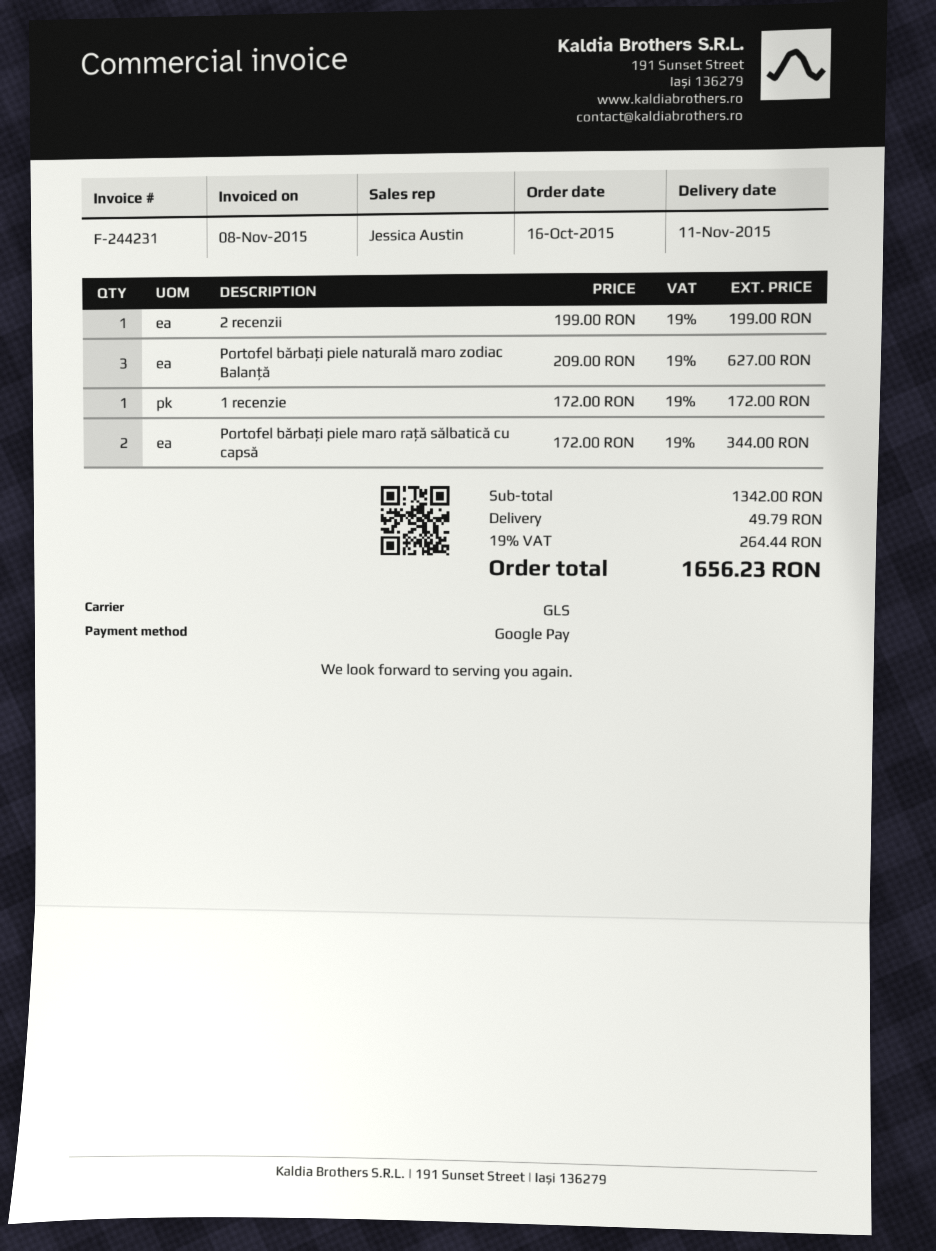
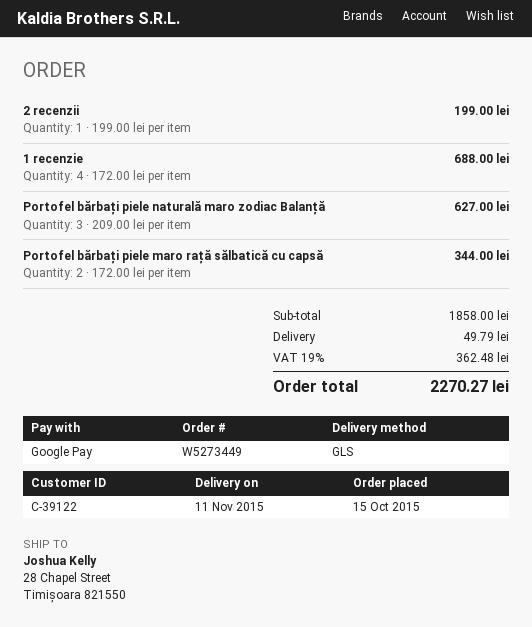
order date: 2015-10-16 -> 2015-10-15
1 recenzie: 1 x 172.00 = 172.00 -> 4 x 172.00 = 688.00
subtotal: 1342.00 -> 1858.00
tax: 19% = 264.44 -> 19% = 362.48
total: 1656.23 -> 2270.27

